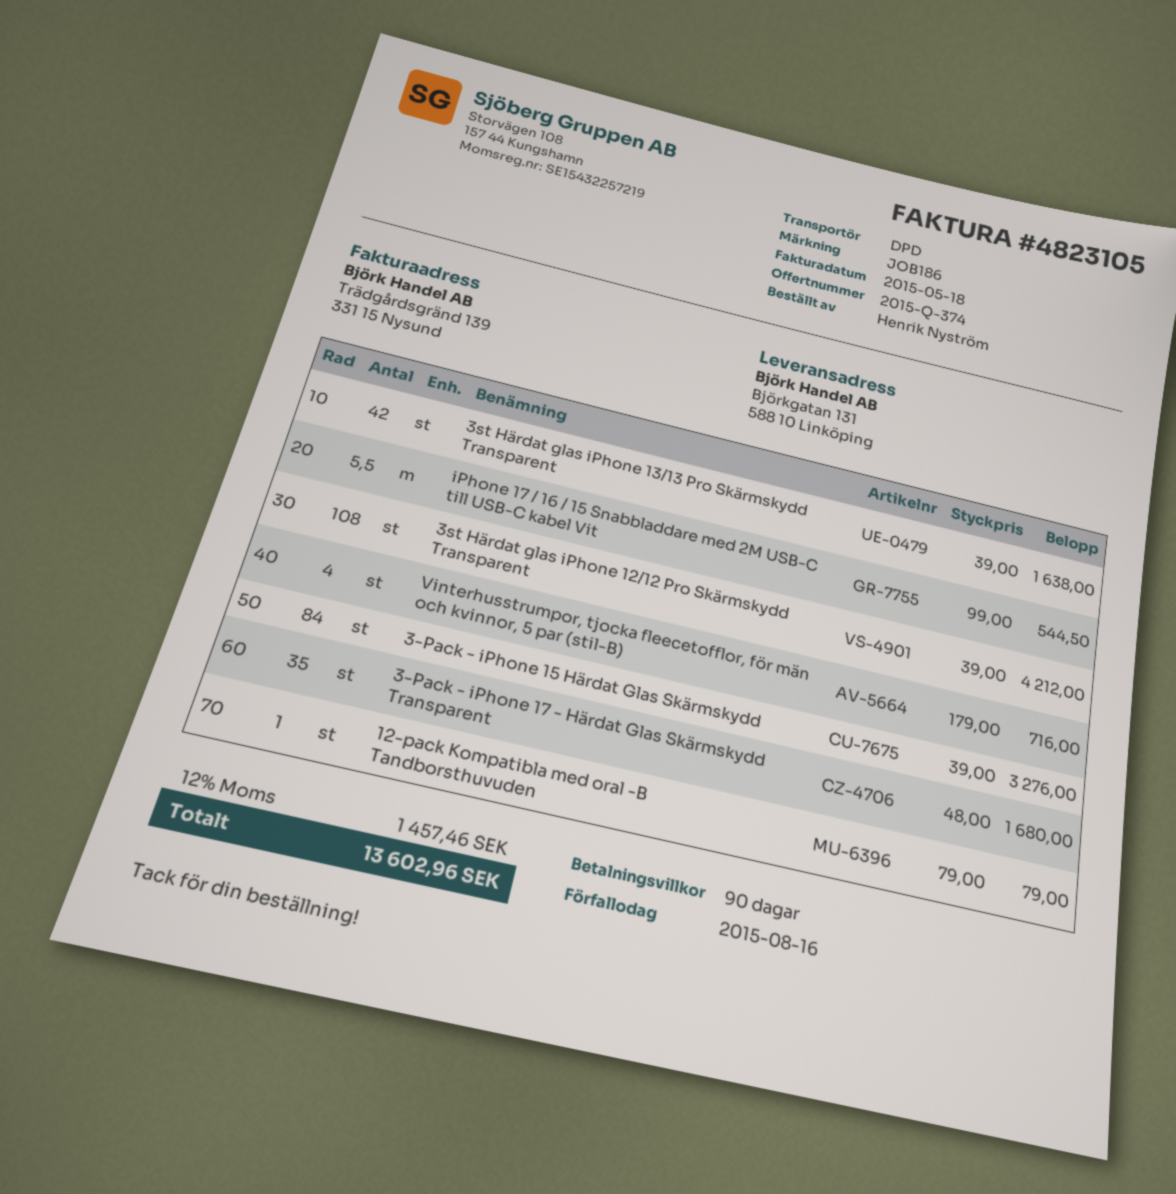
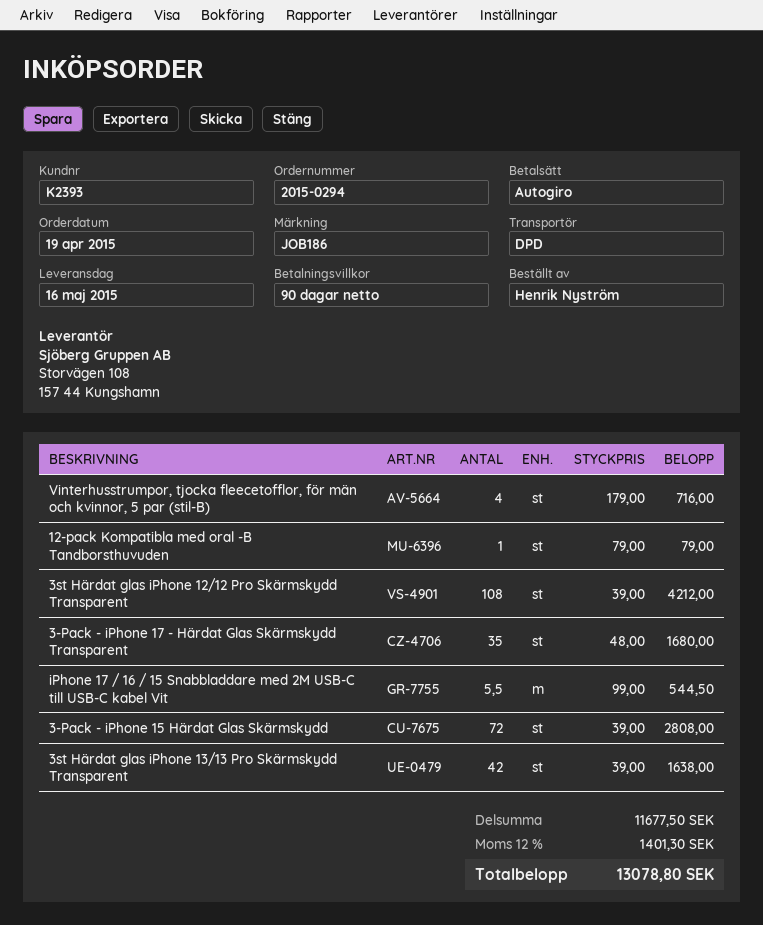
3-Pack - iPhone 15 Härdat Glas Skärmskydd: 84 x 39.00 = 3276.00 -> 72 x 39.00 = 2808.00
tax: 12% = 1457.46 -> 12% = 1401.30
total: 13602.96 -> 13078.80

